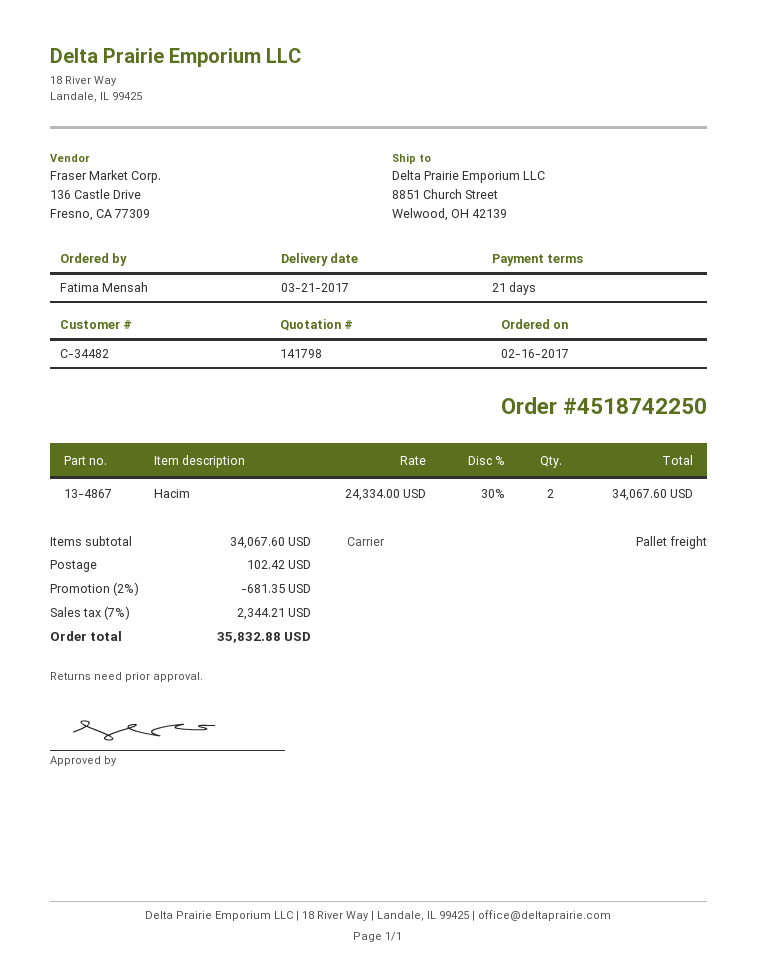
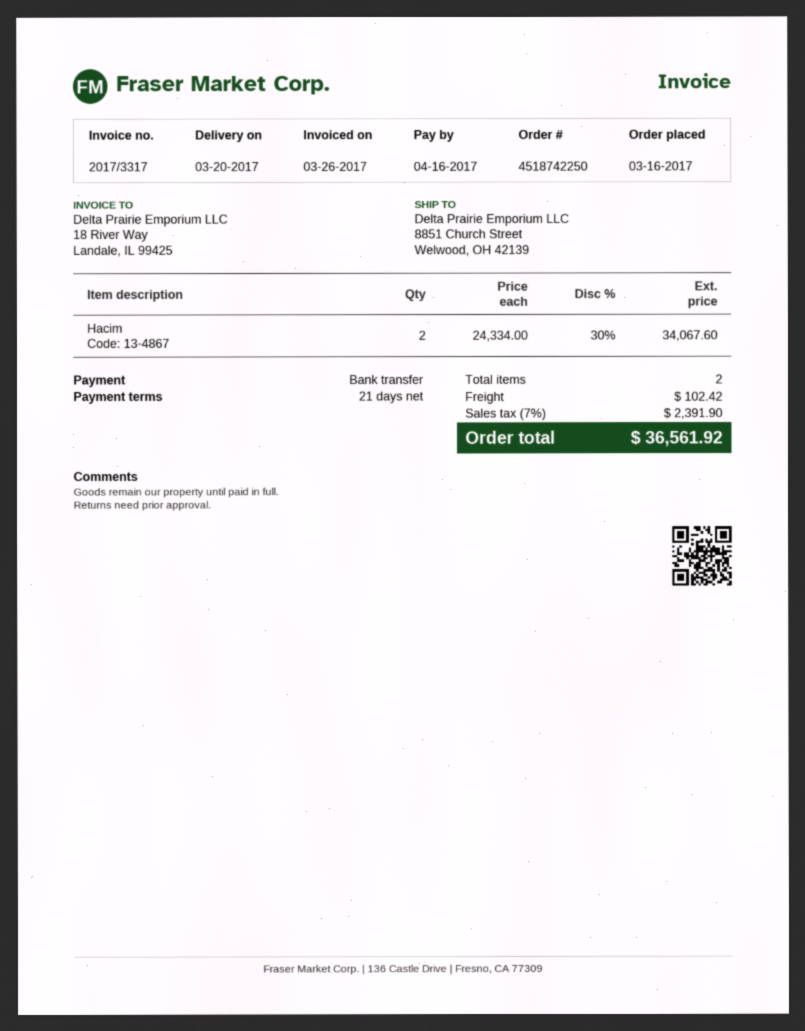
order date: 2017-02-16 -> 2017-03-16
delivery date: 2017-03-21 -> 2017-03-20
discount: 2% = 681.35 -> none
tax: 7% = 2344.21 -> 7% = 2391.90
total: 35832.88 -> 36561.92

